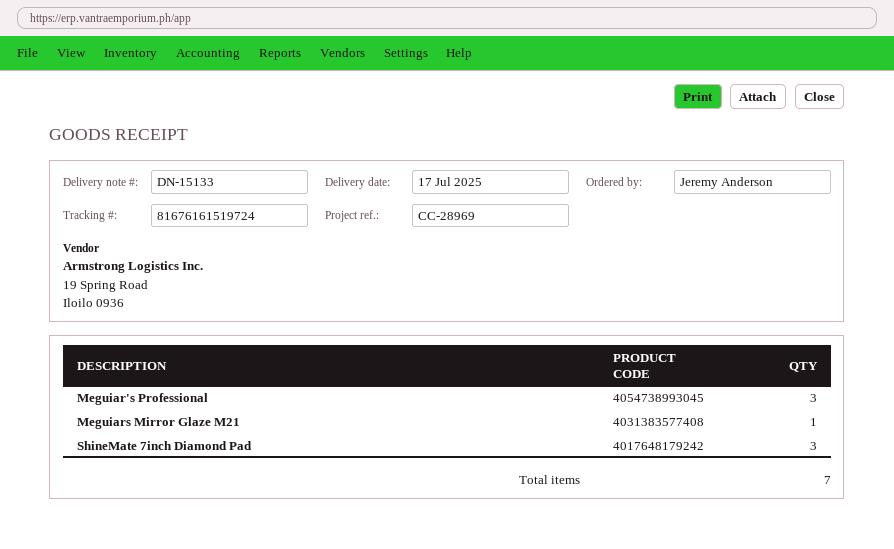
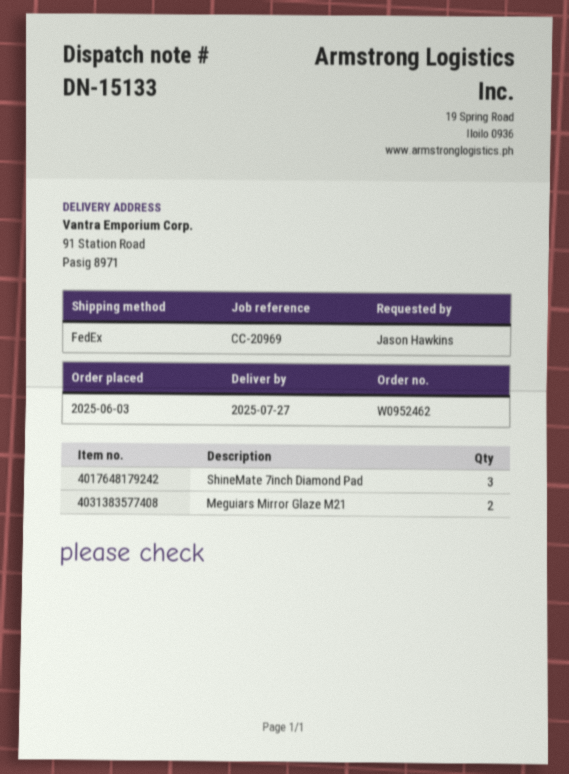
delivery date: 2025-07-17 -> 2025-07-27
reference: CC-28969 -> CC-20969
ordered by: Jeremy Anderson -> Jason Hawkins
Meguiar's Professional: 3 -> none
Meguiars Mirror Glaze M21: 1 -> 2

